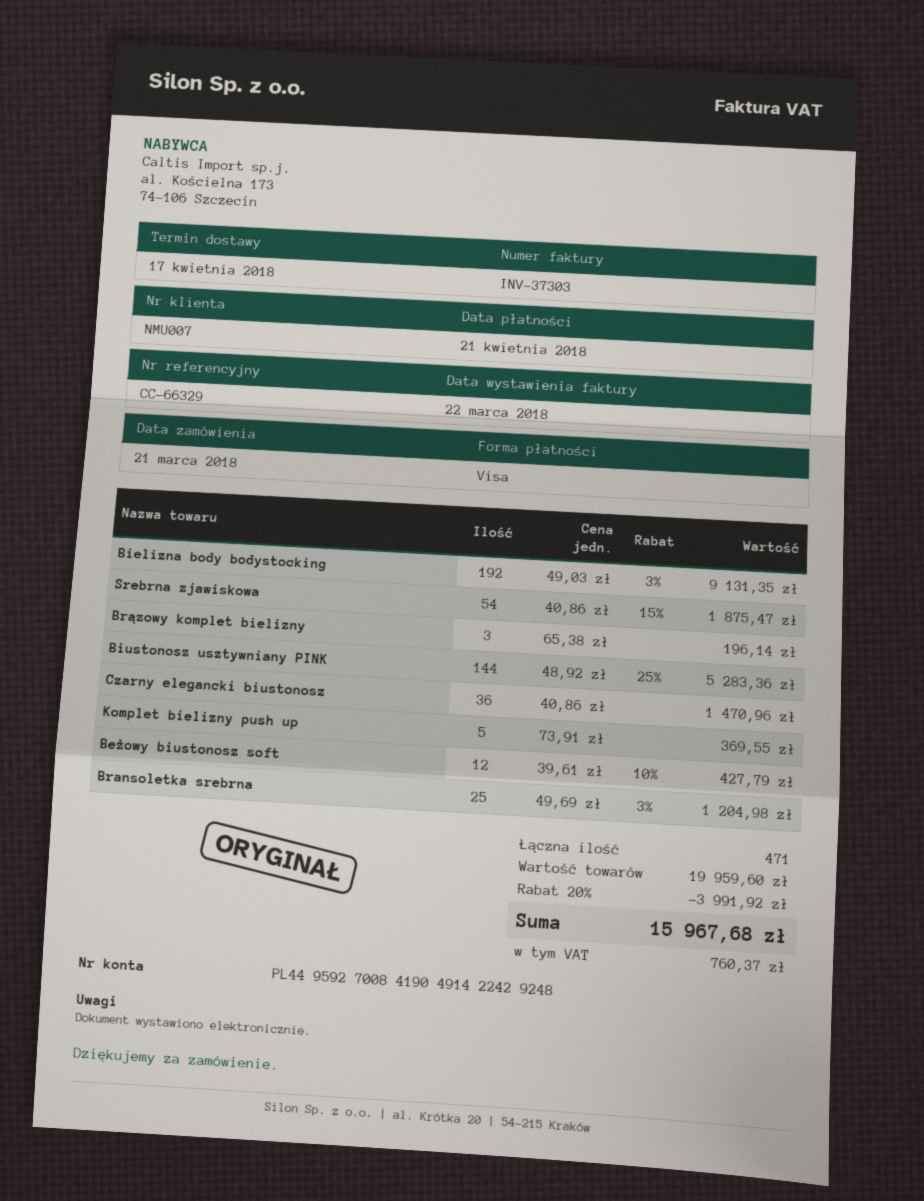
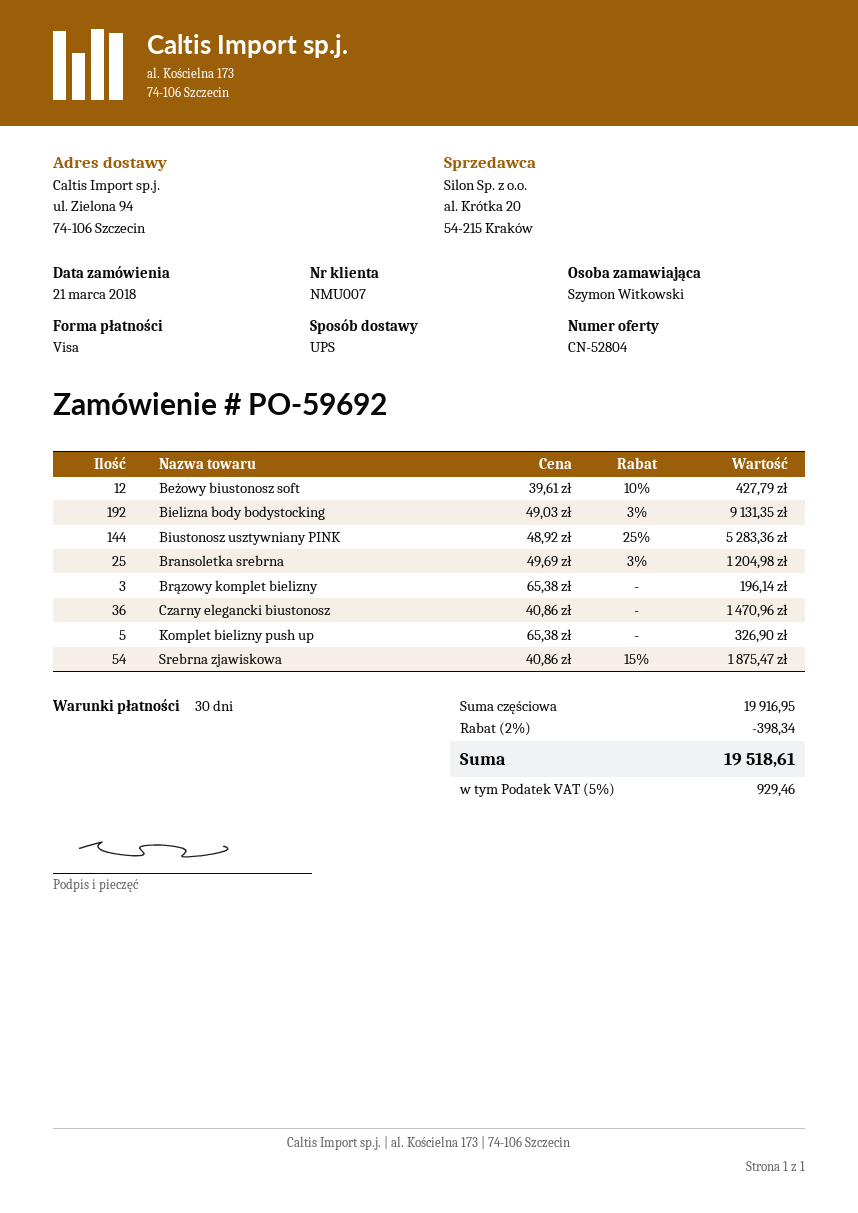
Komplet bielizny push up: 5 x 73.91 = 369.55 -> 5 x 65.38 = 326.90
subtotal: 19959.60 -> 19916.95
discount: 20% = 3991.92 -> 2% = 398.34
tax: 760.37 -> 929.46
total: 15967.68 -> 19518.61

